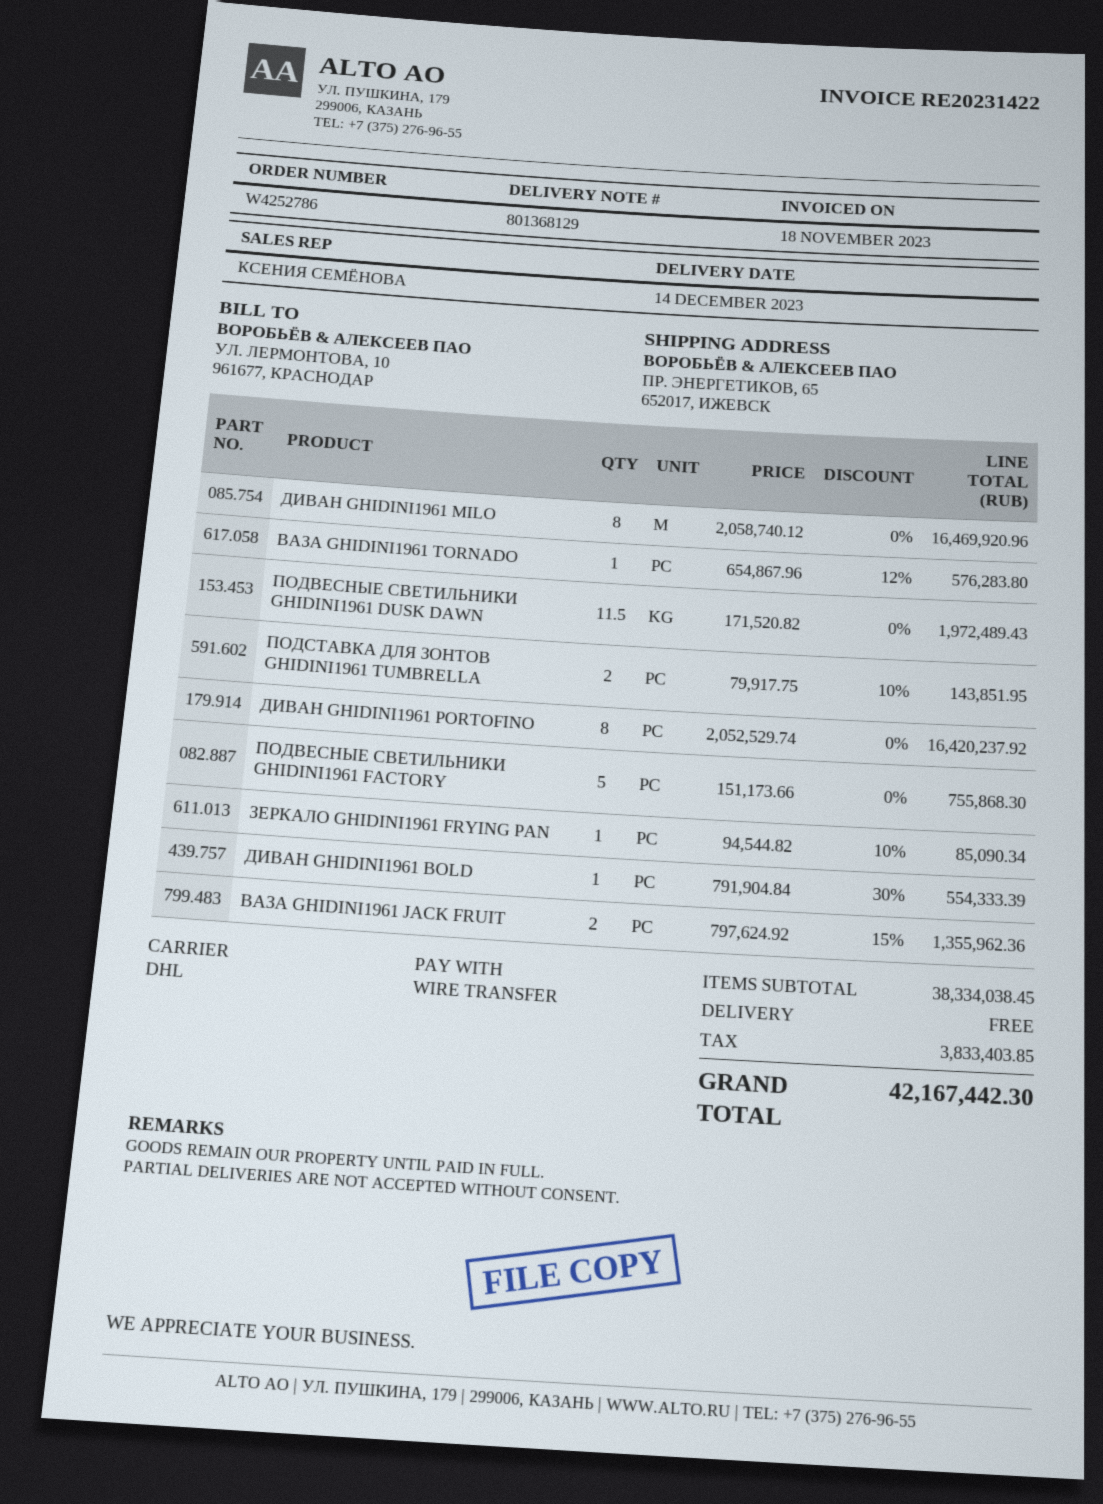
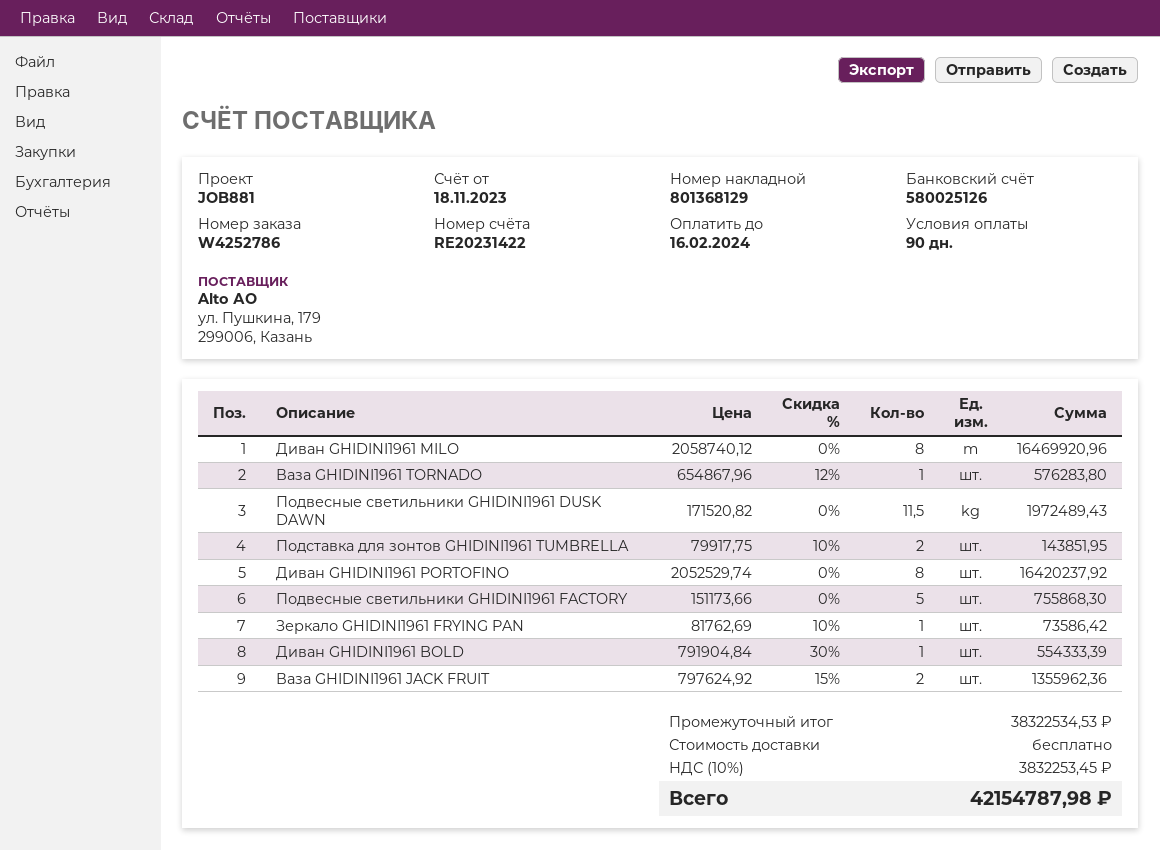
ЗЕРКАЛО GHIDINI1961 FRYING PAN: 1 x 94544.82 - 10% = 85090.34 -> 1 x 81762.69 - 10% = 73586.42
subtotal: 38334038.45 -> 38322534.53
tax: 3833403.85 -> 3832253.45
total: 42167442.30 -> 42154787.98

